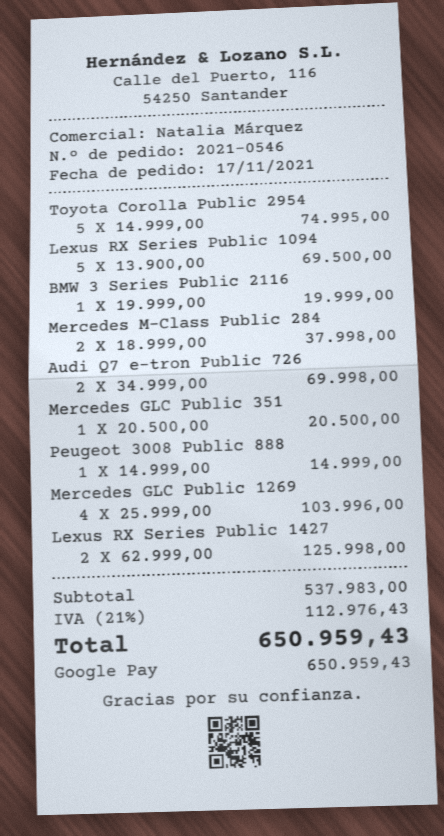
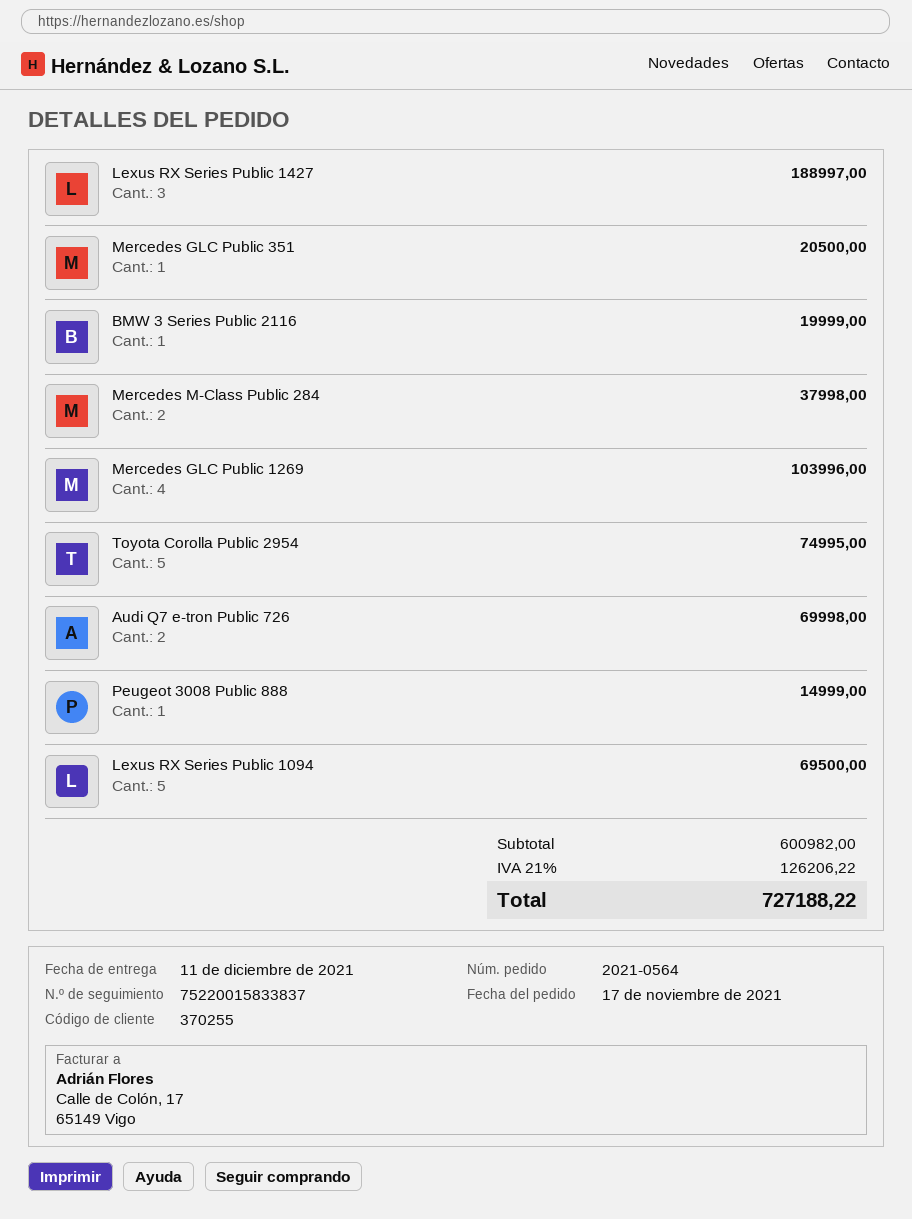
order number: 2021-0546 -> 2021-0564
Lexus RX Series Public 1427: 2 for 125998.00 -> 3 for 188997.00
subtotal: 537983.00 -> 600982.00
tax: 21% = 112976.43 -> 21% = 126206.22
total: 650959.43 -> 727188.22

